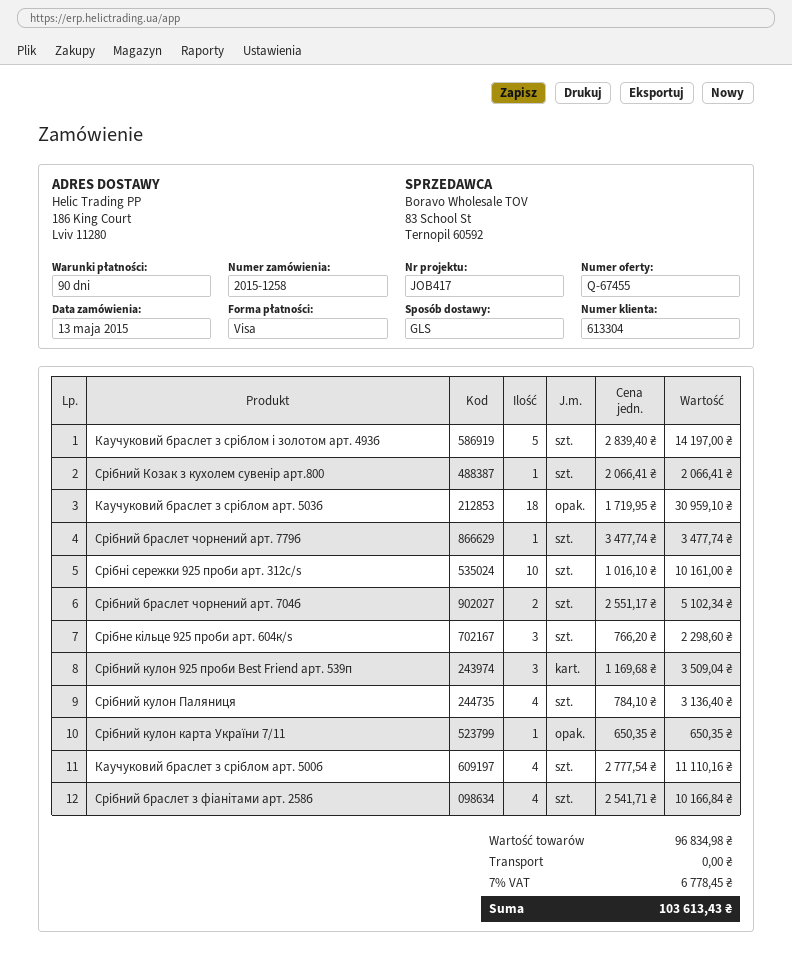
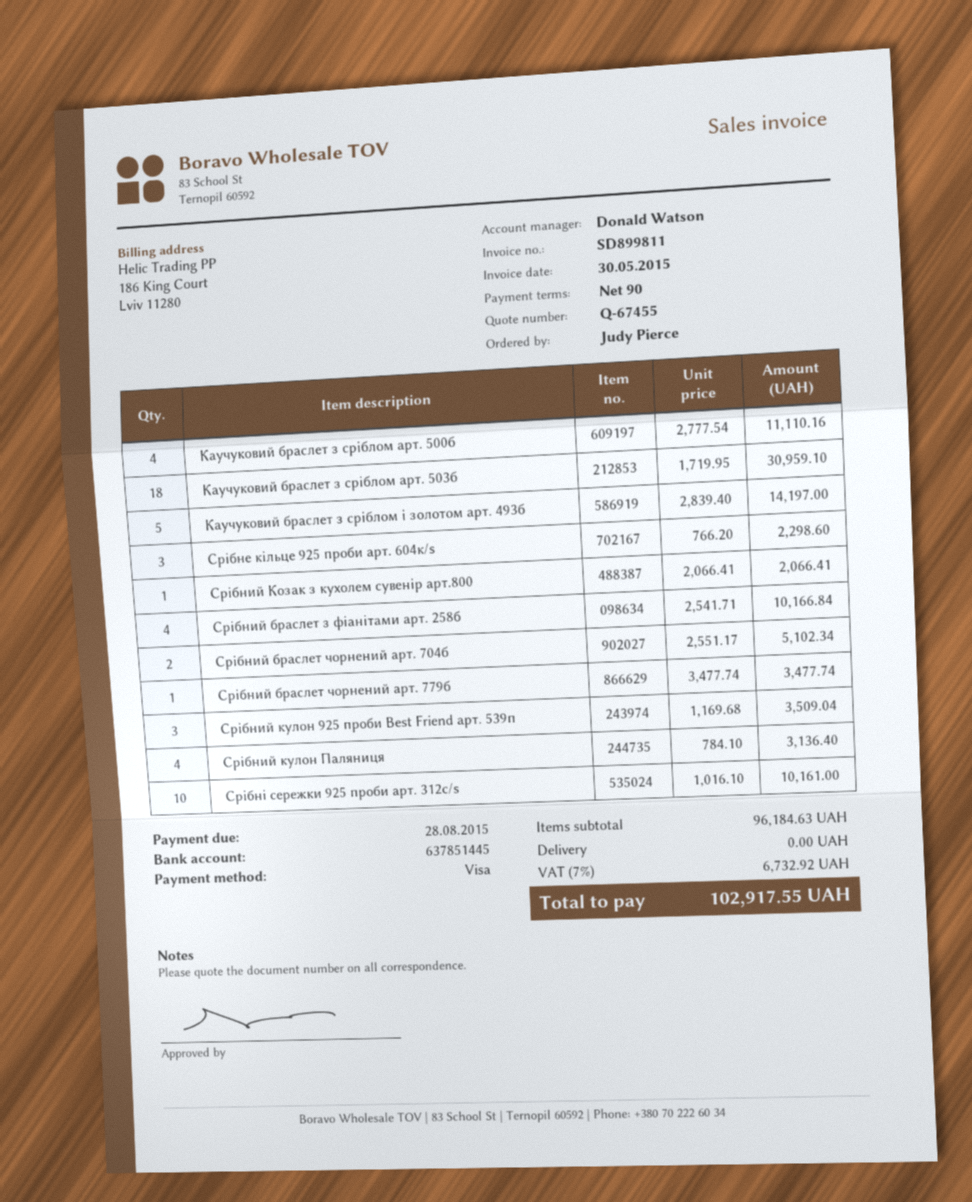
Срібний кулон карта України 7/11: 1 x 650.35 = 650.35 -> none
subtotal: 96834.98 -> 96184.63
tax: 7% = 6778.45 -> 7% = 6732.92
total: 103613.43 -> 102917.55

